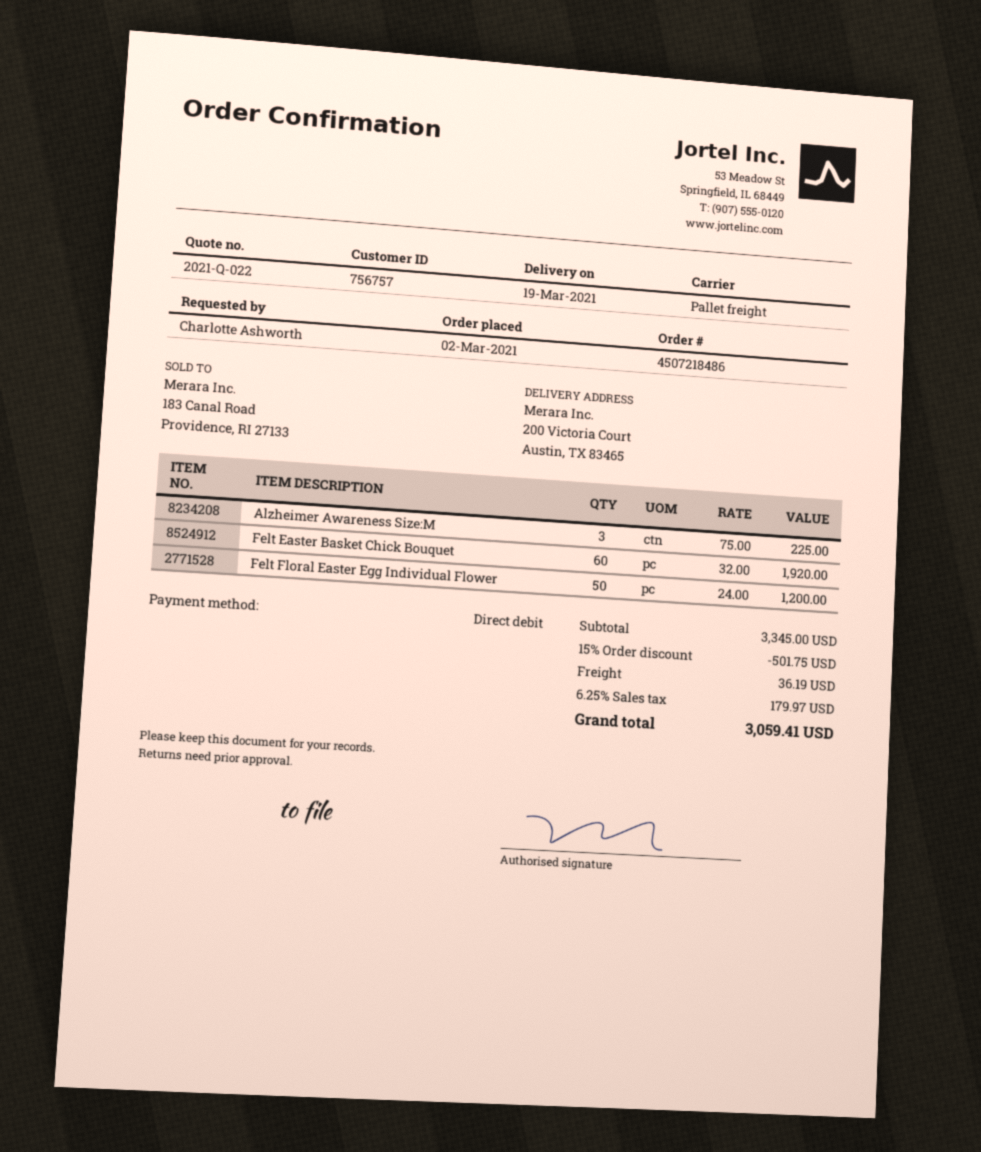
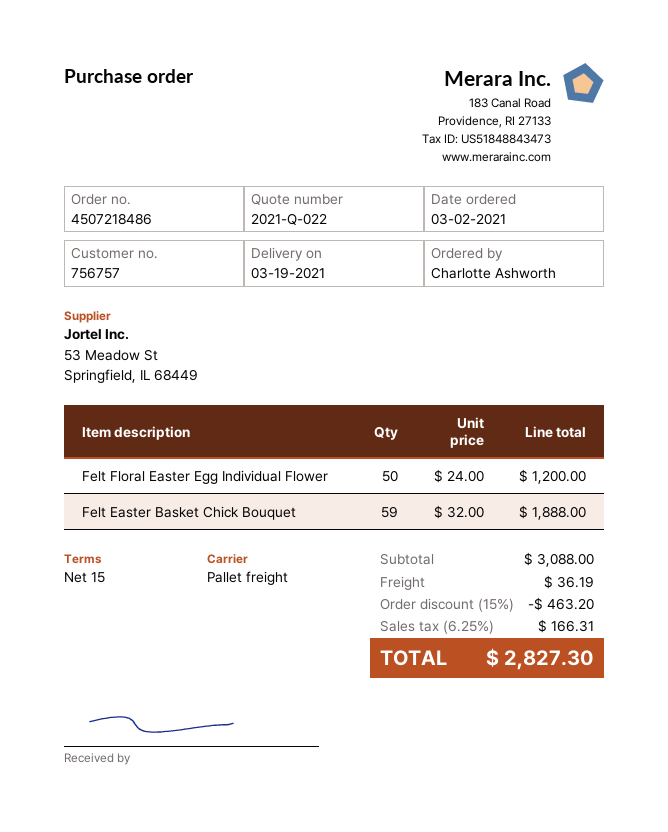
Alzheimer Awareness Size:M: 3 x 75.00 = 225.00 -> none
Felt Easter Basket Chick Bouquet: 60 x 32.00 = 1920.00 -> 59 x 32.00 = 1888.00
subtotal: 3345.00 -> 3088.00
discount: 15% = 501.75 -> 15% = 463.20
tax: 6.25% = 179.97 -> 6.25% = 166.31
total: 3059.41 -> 2827.30

